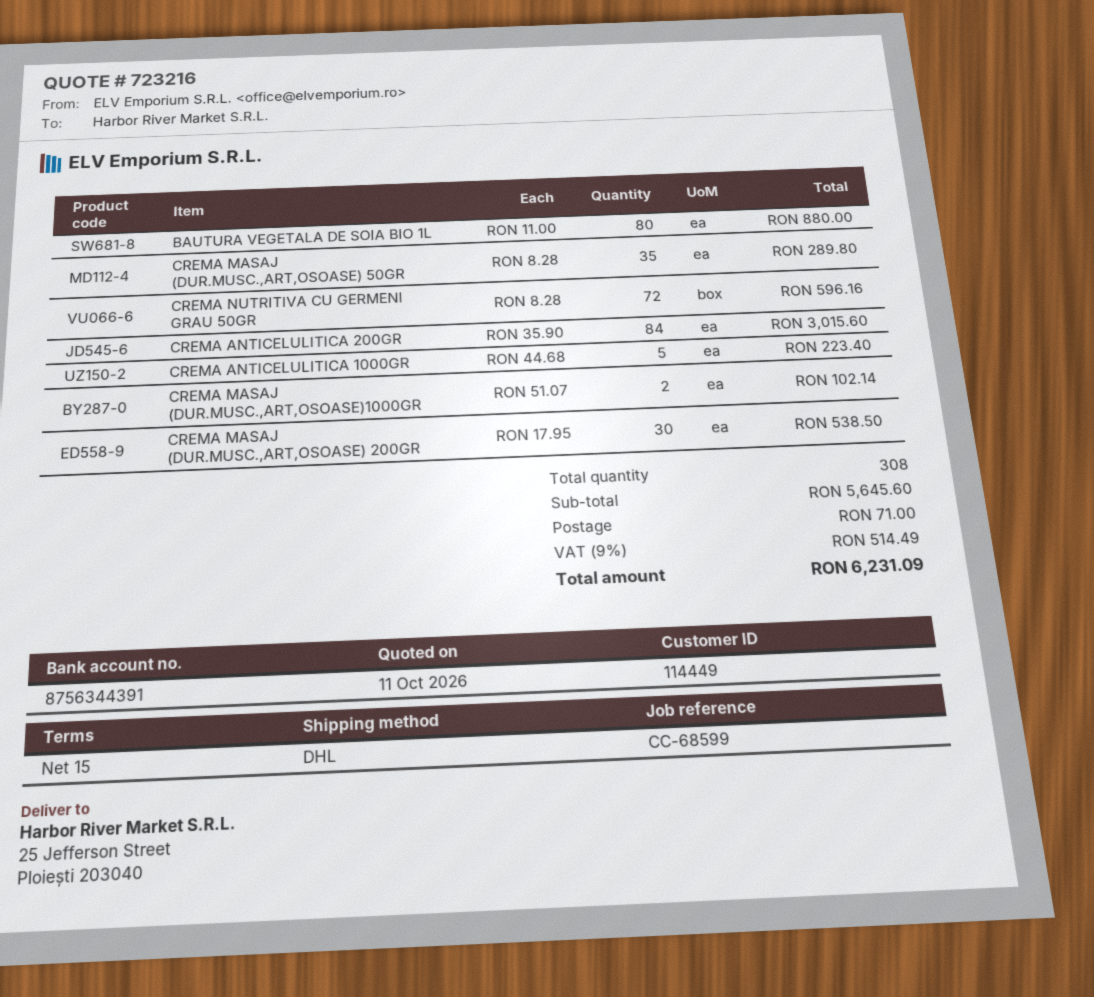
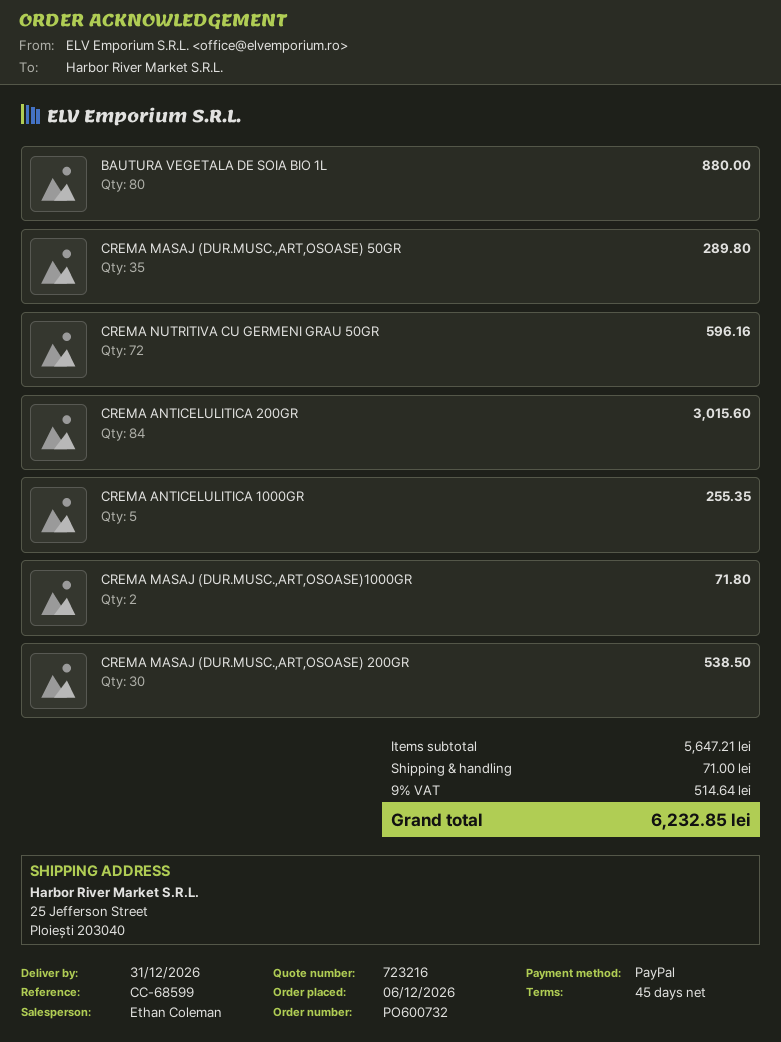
payment terms: 15 days -> 45 days
CREMA ANTICELULITICA 1000GR: 5 for 223.40 -> 5 for 255.35
CREMA MASAJ (DUR.MUSC.,ART,OSOASE)1000GR: 2 for 102.14 -> 2 for 71.80
subtotal: 5645.60 -> 5647.21
tax: 9% = 514.49 -> 9% = 514.64
total: 6231.09 -> 6232.85

